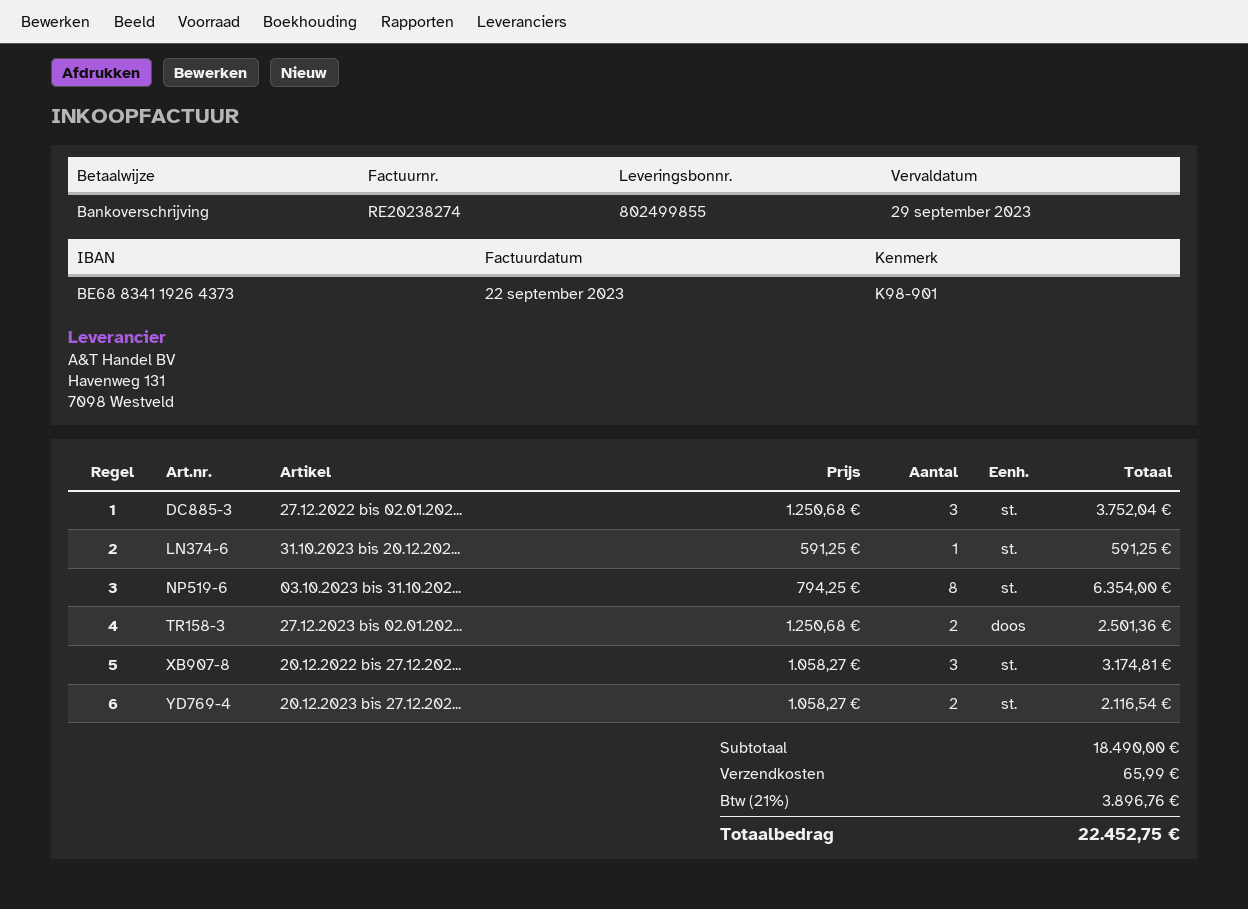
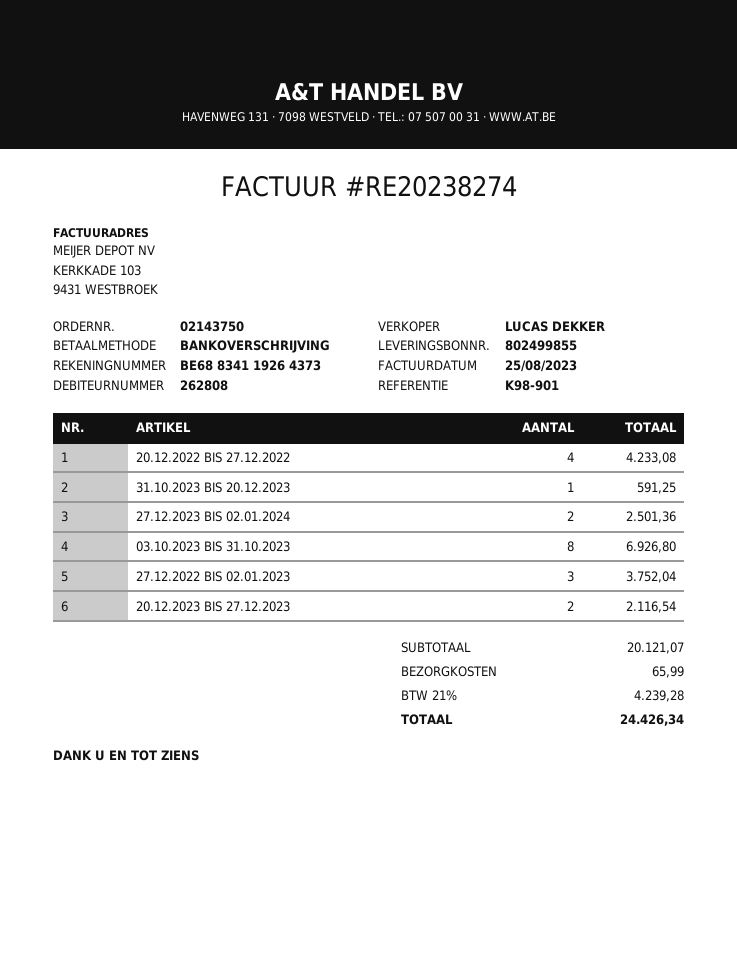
invoice date: 2023-09-22 -> 2023-08-25
03.10.2023 bis 31.10.202...: 8 for 6354.00 -> 8 for 6926.80
20.12.2022 bis 27.12.202...: 3 for 3174.81 -> 4 for 4233.08
subtotal: 18490.00 -> 20121.07
tax: 21% = 3896.76 -> 21% = 4239.28
total: 22452.75 -> 24426.34

